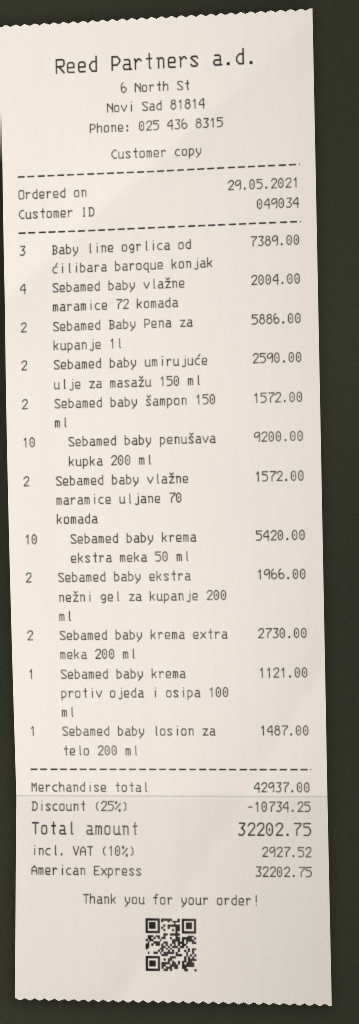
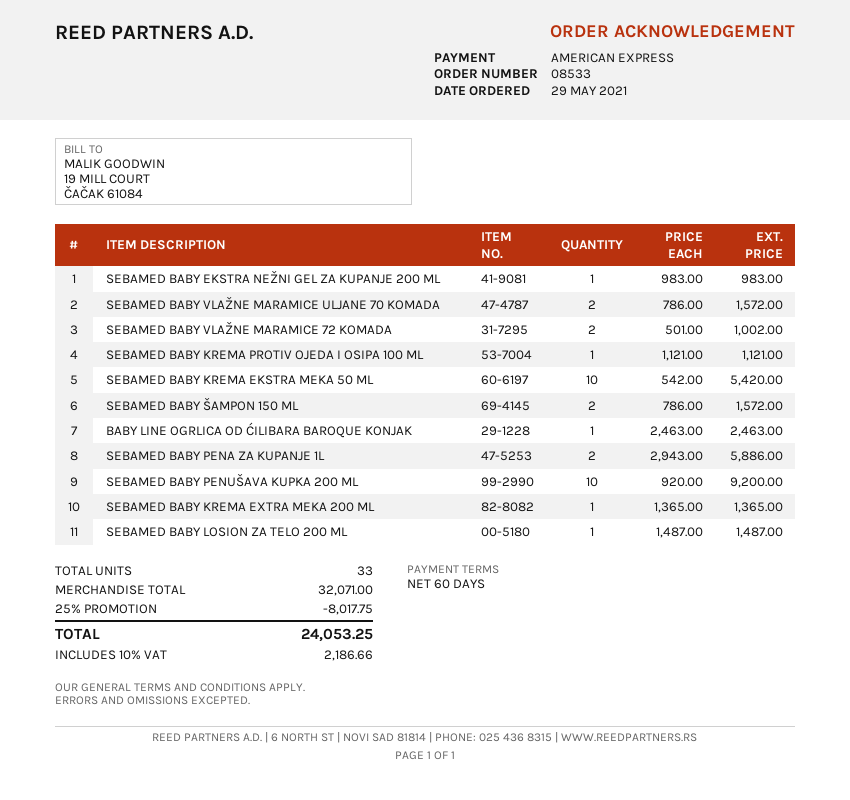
Baby line ogrlica od ćilibara baroque konjak: 3 for 7389.00 -> 1 for 2463.00
Sebamed baby vlažne maramice 72 komada: 4 for 2004.00 -> 2 for 1002.00
Sebamed baby umirujuće ulje za masažu 150 ml: 2 for 2590.00 -> none
Sebamed baby ekstra nežni gel za kupanje 200 ml: 2 for 1966.00 -> 1 for 983.00
Sebamed baby krema extra meka 200 ml: 2 for 2730.00 -> 1 for 1365.00
subtotal: 42937.00 -> 32071.00
discount: 25% = 10734.25 -> 25% = 8017.75
tax: 10% = 2927.52 -> 10% = 2186.66
total: 32202.75 -> 24053.25

